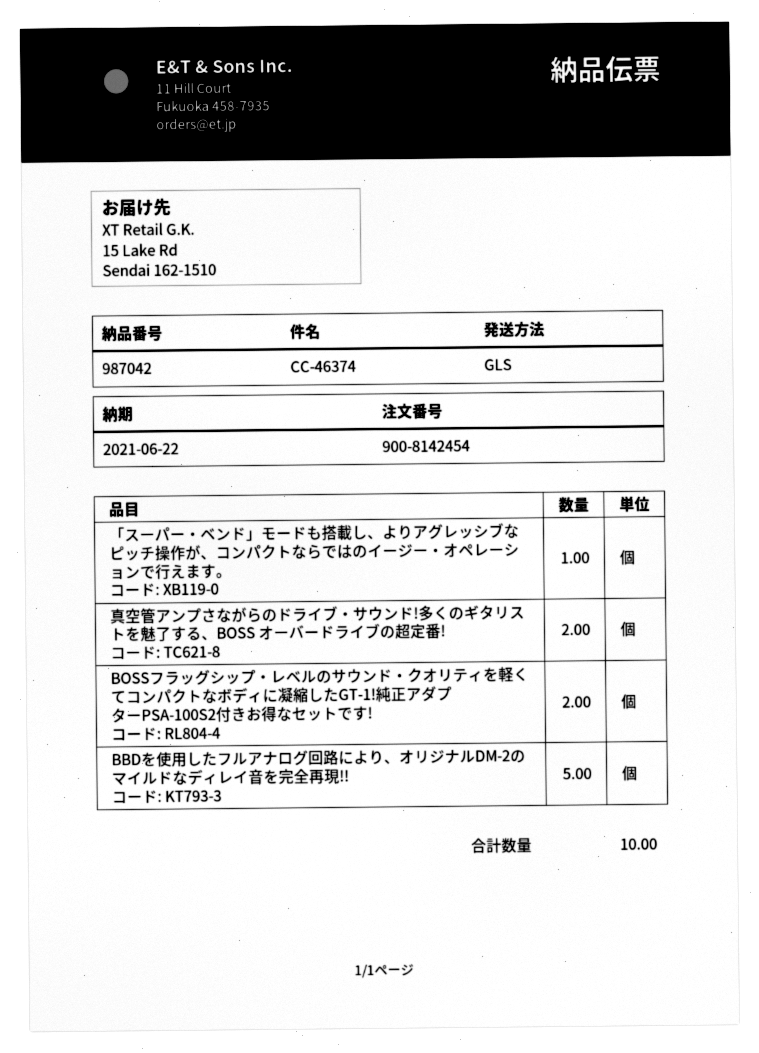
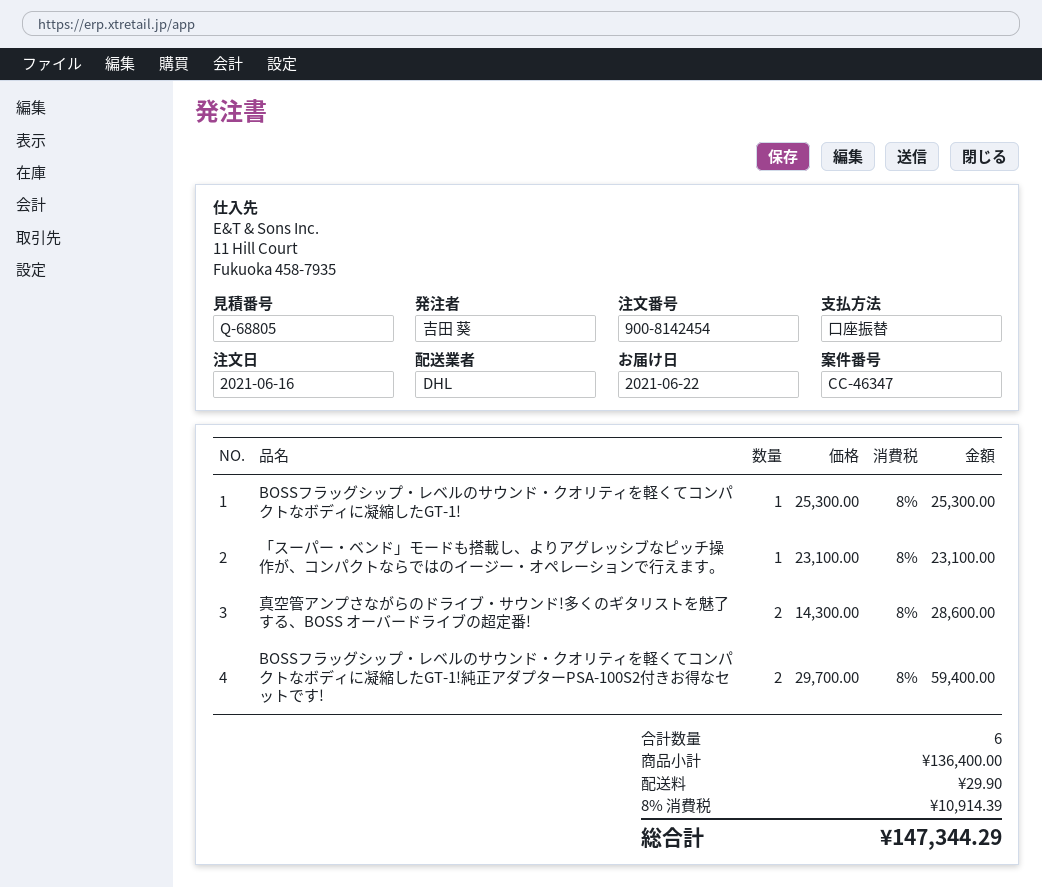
reference: CC-46374 -> CC-46347
shipping method: GLS -> DHL
BBDを使用したフルアナログ回路により、オリジナルDM-2のマイルドなディレイ音を完全再現!!: 5 -> none
BOSSフラッグシップ・レベルのサウンド・クオリティを軽くてコンパクトなボディに凝縮したGT-1!: none -> 1
total quantity: 10 -> 6

